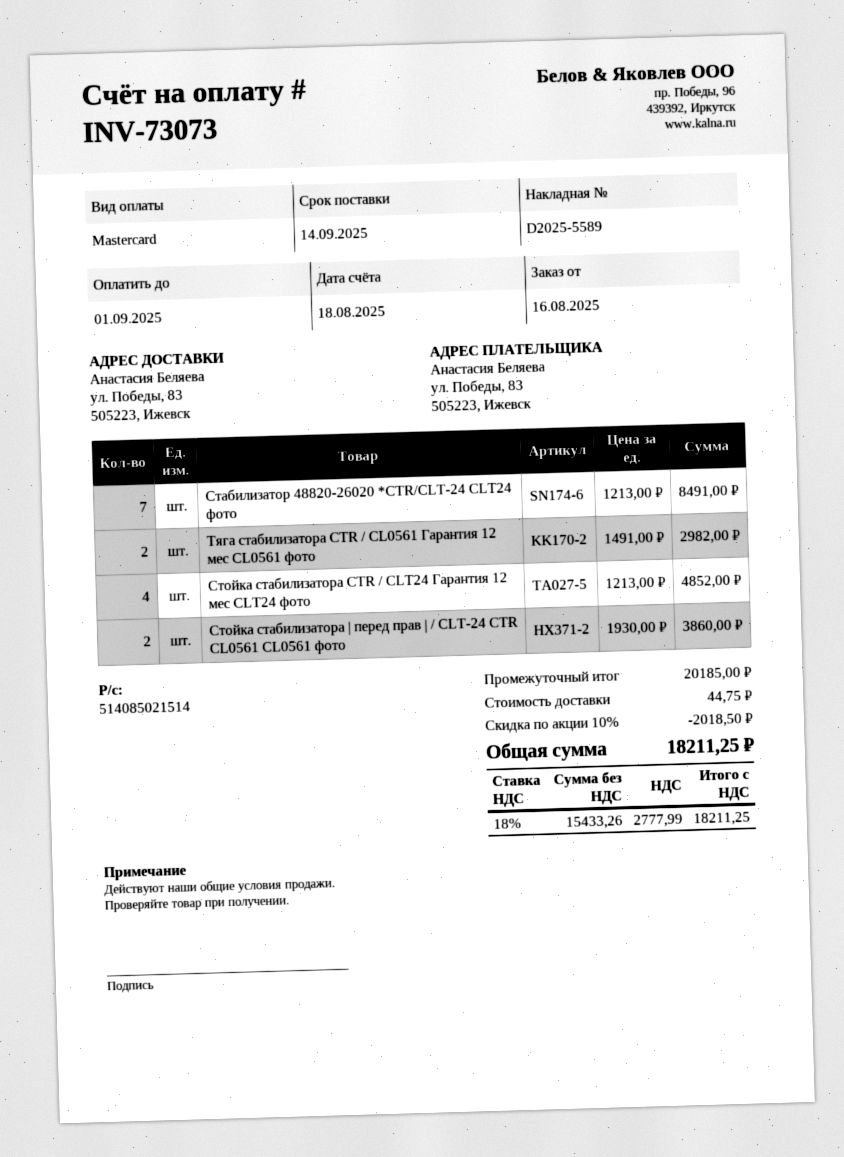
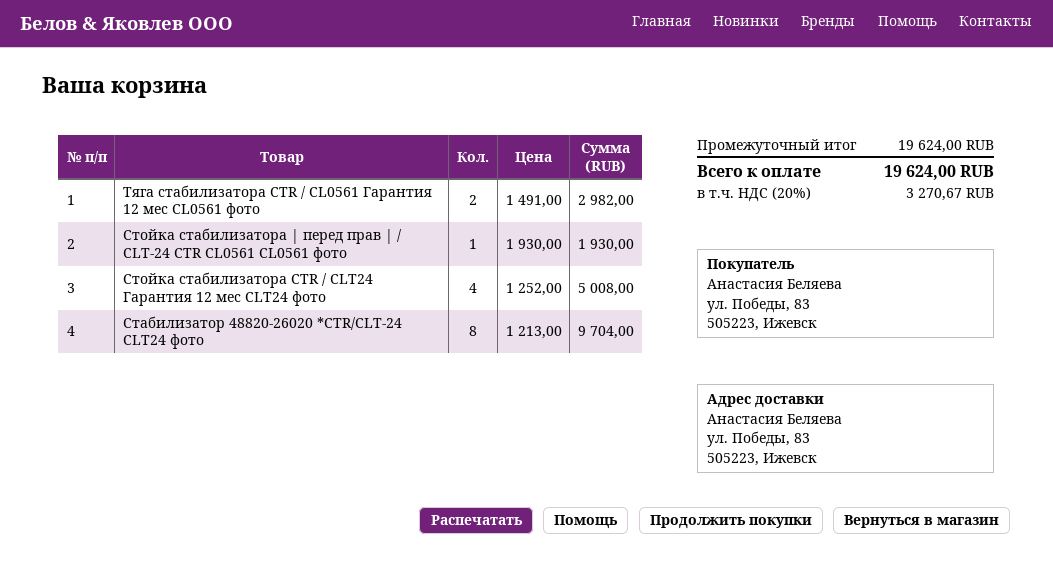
Стабилизатор 48820-26020 *CTR/CLT-24 CLT24 фото: 7 x 1213.00 = 8491.00 -> 8 x 1213.00 = 9704.00
Стойка стабилизатора CTR / CLT24 Гарантия 12 мес CLT24 фото: 4 x 1213.00 = 4852.00 -> 4 x 1252.00 = 5008.00
Стойка стабилизатора | перед прав | / CLT-24 CTR CL0561 CL0561 фото: 2 x 1930.00 = 3860.00 -> 1 x 1930.00 = 1930.00
subtotal: 20185.00 -> 19624.00
discount: 10% = 2018.50 -> none
shipping: 44.75 -> none
tax: 18% = 2777.99 -> 20% = 3270.67
total: 18211.25 -> 19624.00

